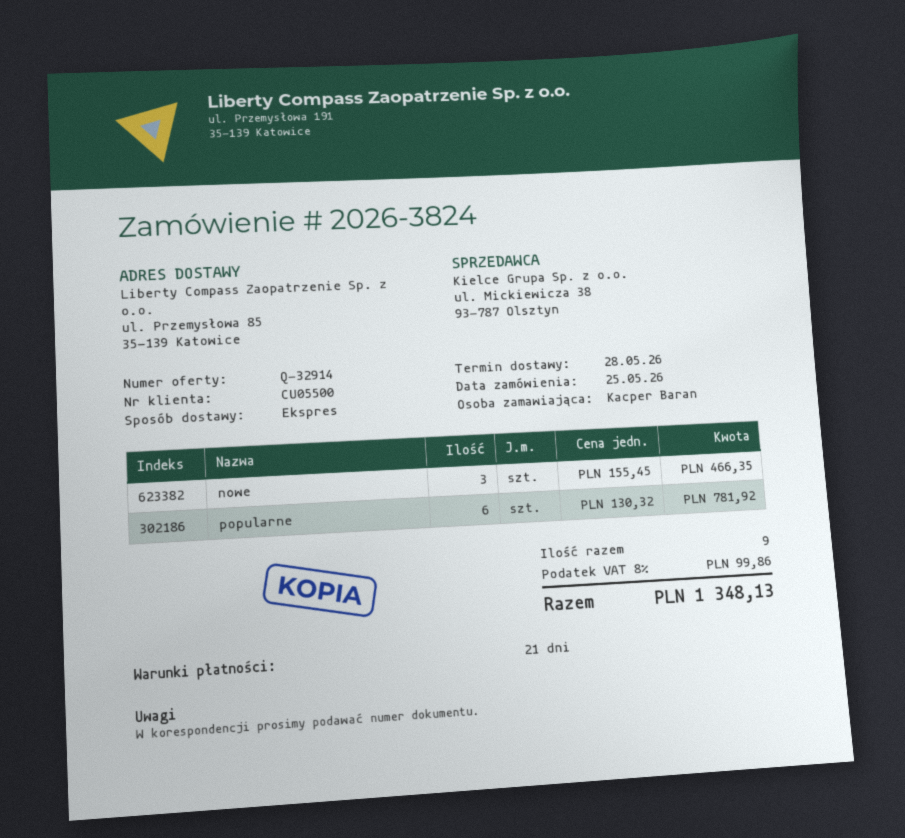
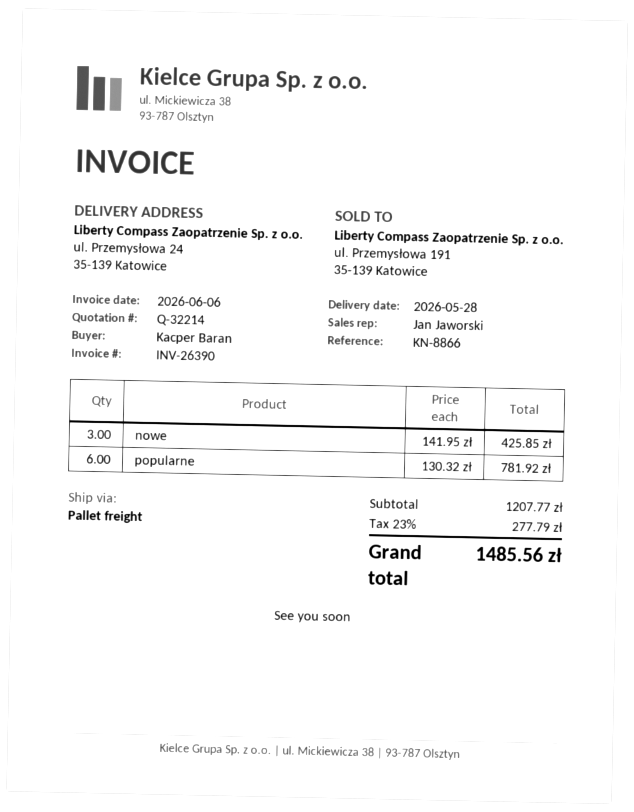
quote number: Q-32914 -> Q-32214
shipping method: express -> pallet freight
ship to: ul. Przemysłowa 85, 35-139 Katowice -> ul. Przemysłowa 24, 35-139 Katowice
nowe: 3 x 155.45 = 466.35 -> 3 x 141.95 = 425.85
tax: 8% = 99.86 -> 23% = 277.79
total: 1348.13 -> 1485.56

